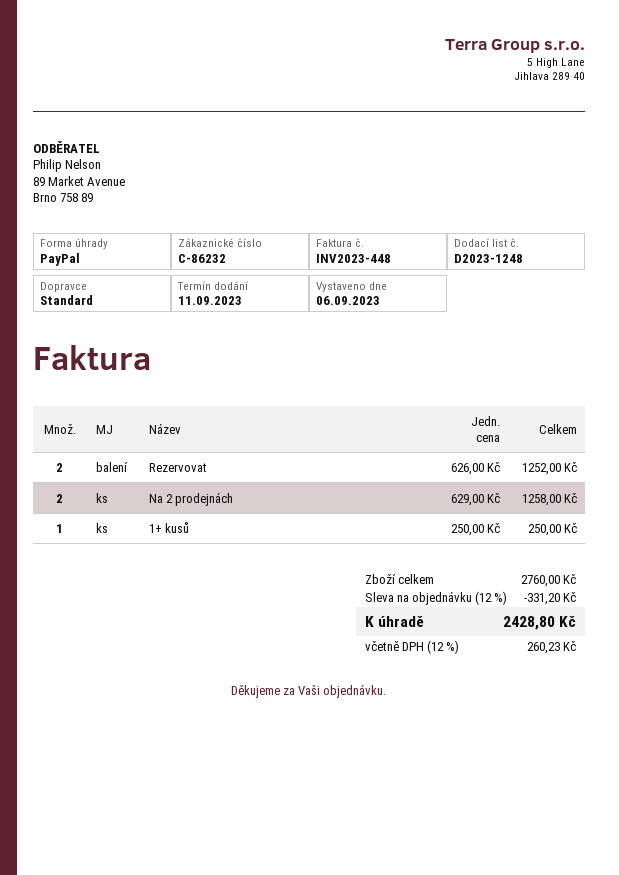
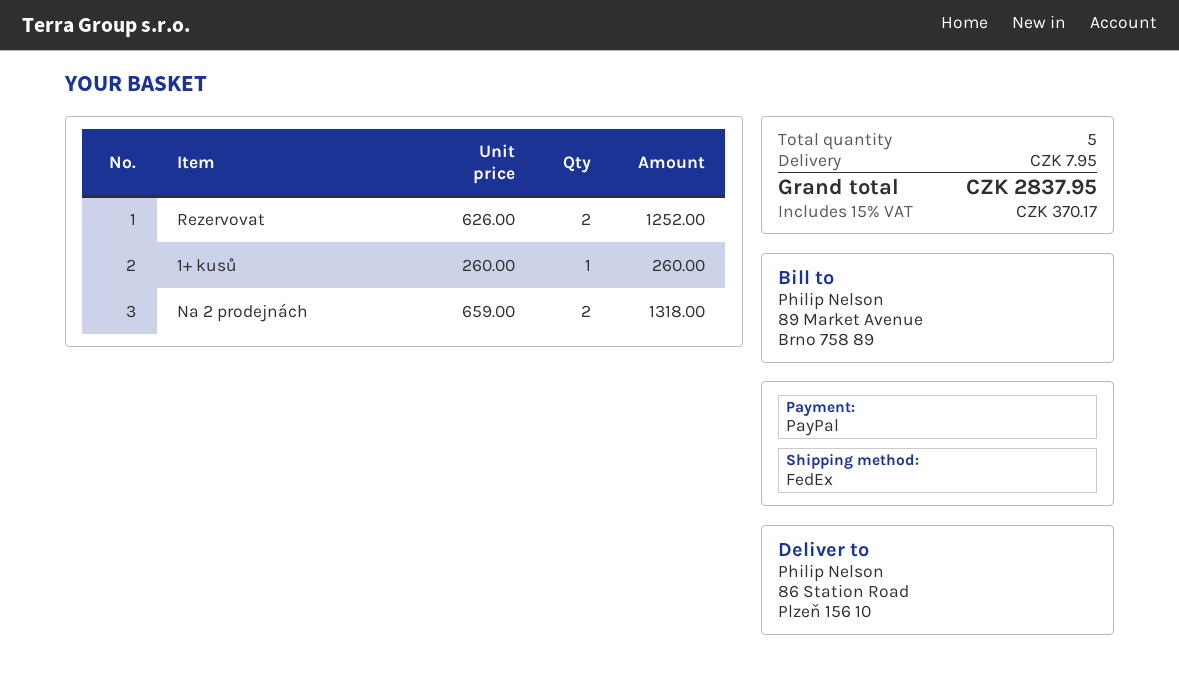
shipping method: standard -> FedEx
Na 2 prodejnách: 2 x 629.00 = 1258.00 -> 2 x 659.00 = 1318.00
1+ kusů: 1 x 250.00 = 250.00 -> 1 x 260.00 = 260.00
discount: 12% = 331.20 -> none
shipping: none -> 7.95
tax: 12% = 260.23 -> 15% = 370.17
total: 2428.80 -> 2837.95

